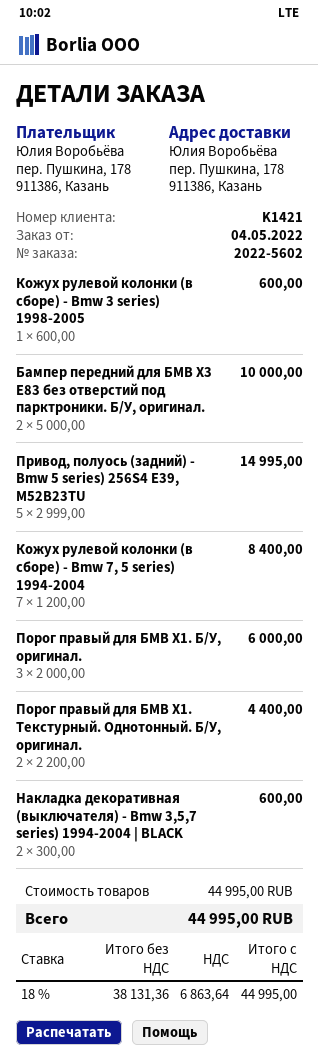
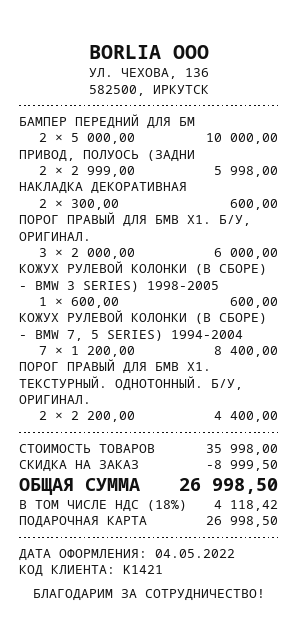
Привод, полуось (задний) - Bmw 5 series) 256S4 E39, M52B23TU: 5 x 2999.00 = 14995.00 -> 2 x 2999.00 = 5998.00
subtotal: 44995.00 -> 35998.00
discount: none -> 8999.50
tax: 18% = 6863.64 -> 18% = 4118.42
total: 44995.00 -> 26998.50

